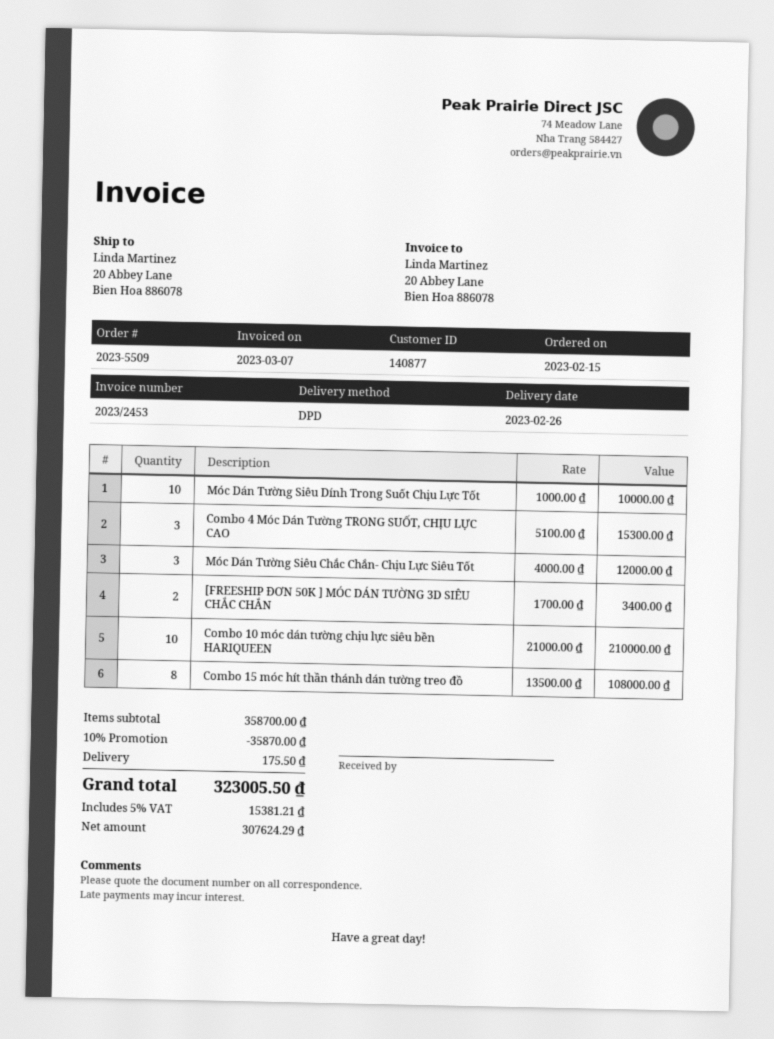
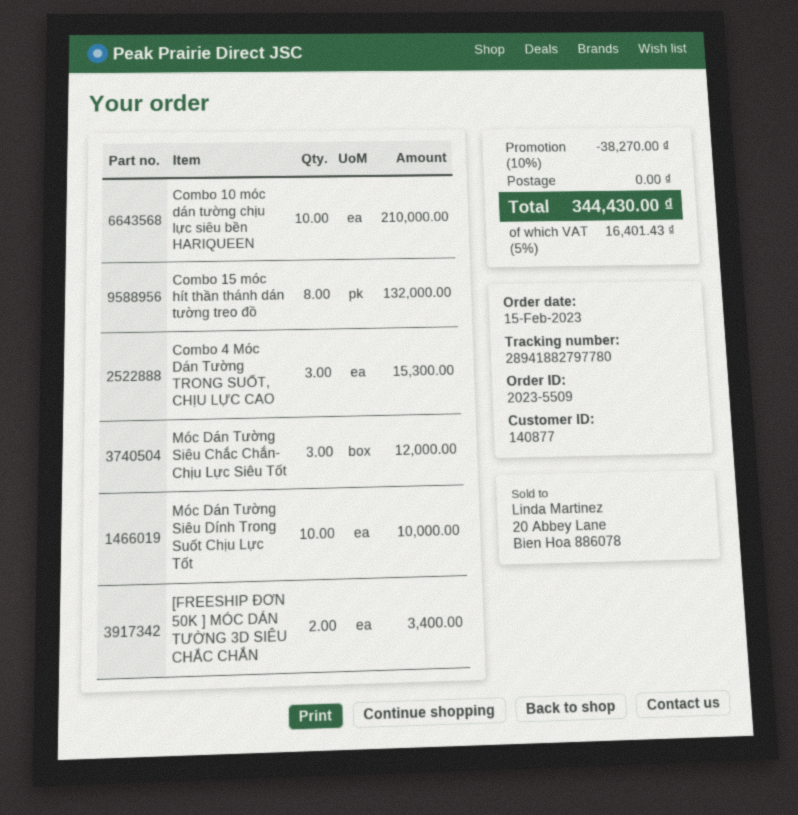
Combo 15 móc hít thần thánh dán tường treo đồ: 8 for 108000.00 -> 8 for 132000.00
discount: 10% = 35870.00 -> 10% = 38270.00
shipping: 175.50 -> 0.00
tax: 5% = 15381.21 -> 5% = 16401.43
total: 323005.50 -> 344430.00

